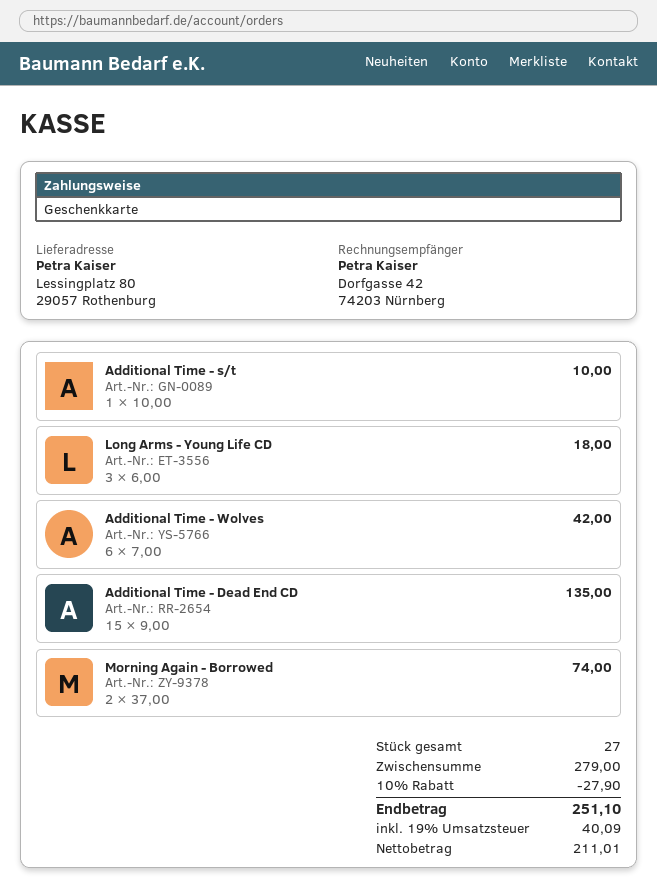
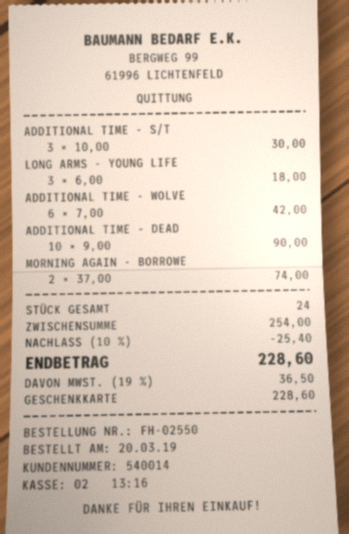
Additional Time - s/t: 1 x 10.00 = 10.00 -> 3 x 10.00 = 30.00
Additional Time - Dead End CD: 15 x 9.00 = 135.00 -> 10 x 9.00 = 90.00
total quantity: 27 -> 24
subtotal: 279.00 -> 254.00
discount: 10% = 27.90 -> 10% = 25.40
tax: 19% = 40.09 -> 19% = 36.50
total: 251.10 -> 228.60

